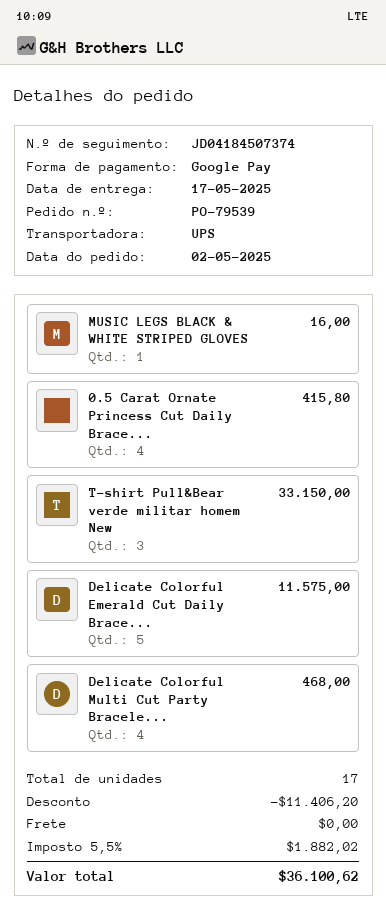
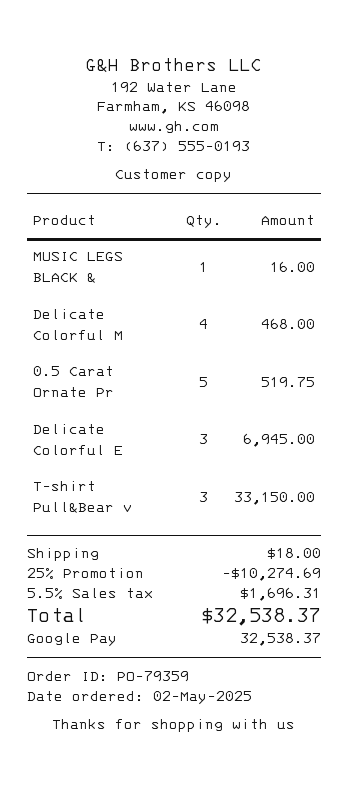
order number: PO-79539 -> PO-79359
0.5 Carat Ornate Princess Cut Daily Brace...: 4 for 415.80 -> 5 for 519.75
Delicate Colorful Emerald Cut Daily Brace...: 5 for 11575.00 -> 3 for 6945.00
discount: 11406.20 -> 10274.69
shipping: 0.00 -> 18.00
tax: 5.5% = 1882.02 -> 5.5% = 1696.31
total: 36100.62 -> 32538.37

